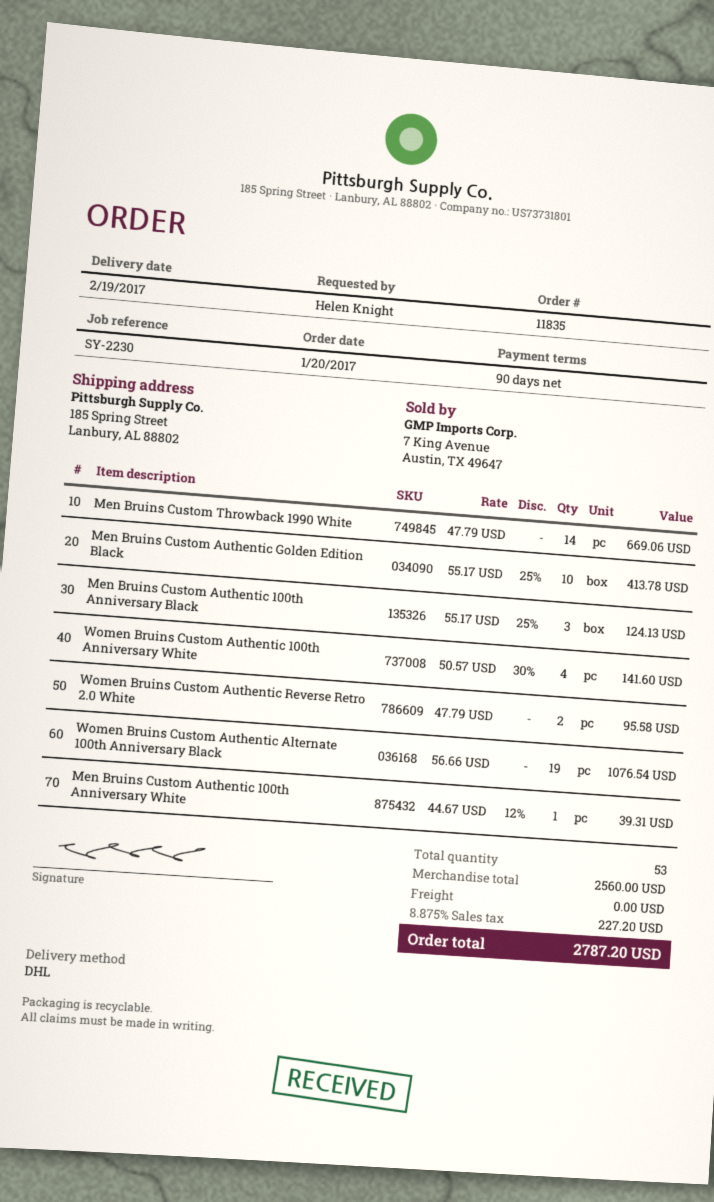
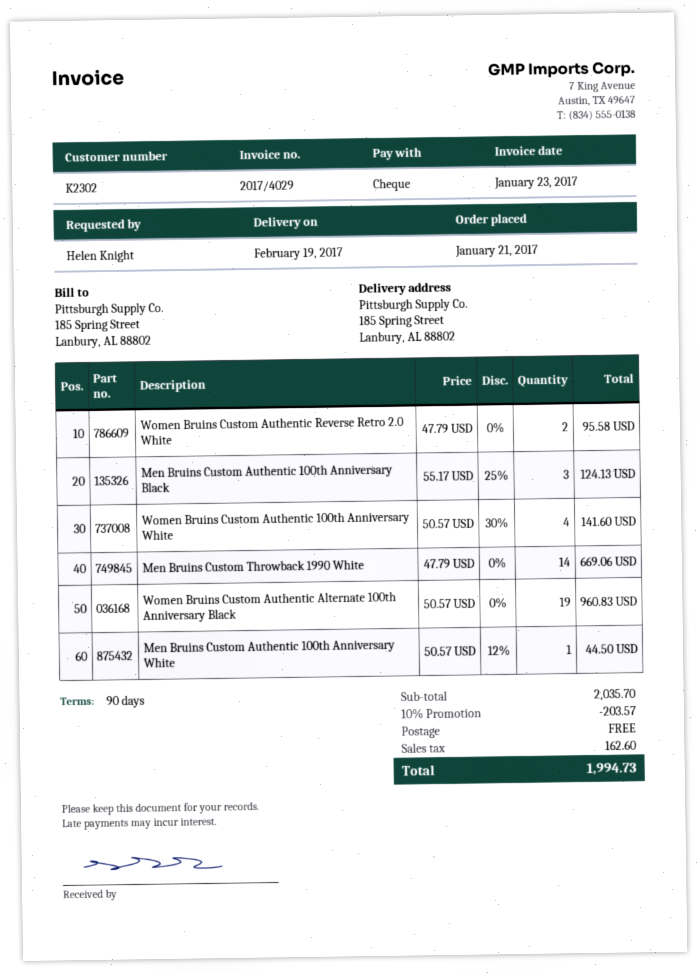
order date: 2017-01-20 -> 2017-01-21
Men Bruins Custom Authentic Golden Edition Black: 10 x 55.17 - 25% = 413.78 -> none
Women Bruins Custom Authentic Alternate 100th Anniversary Black: 19 x 56.66 = 1076.54 -> 19 x 50.57 = 960.83
Men Bruins Custom Authentic 100th Anniversary White: 1 x 44.67 - 12% = 39.31 -> 1 x 50.57 - 12% = 44.50
subtotal: 2560.00 -> 2035.70
discount: none -> 10% = 203.57
tax: 227.20 -> 162.60
total: 2787.20 -> 1994.73

